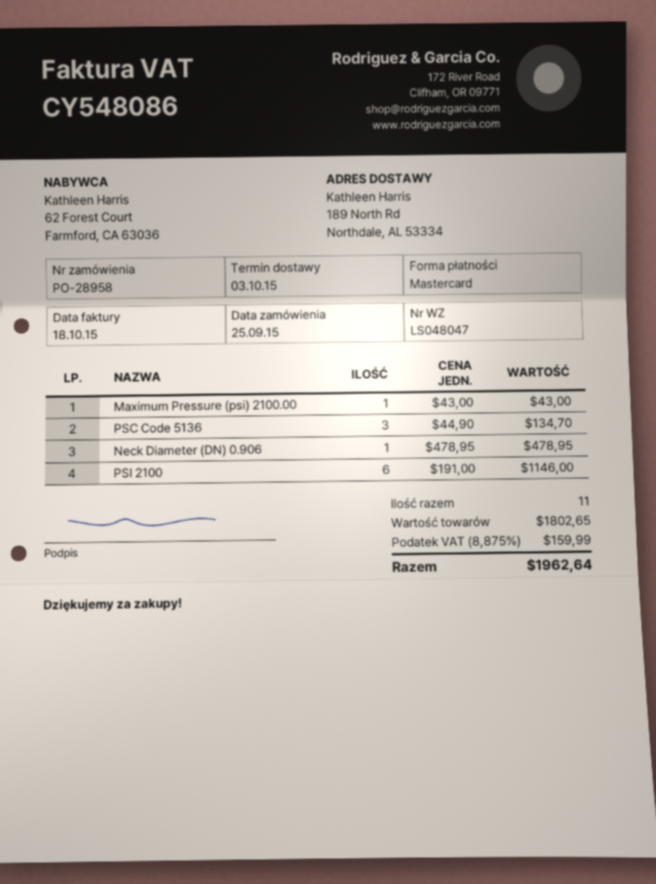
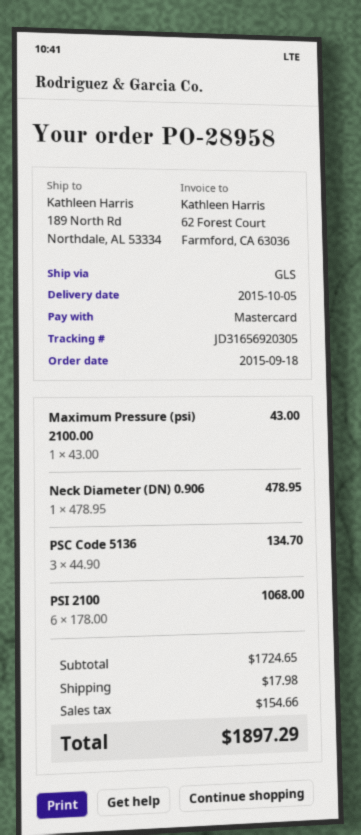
order date: 2015-09-25 -> 2015-09-18
delivery date: 2015-10-03 -> 2015-10-05
PSI 2100: 6 x 191.00 = 1146.00 -> 6 x 178.00 = 1068.00
subtotal: 1802.65 -> 1724.65
shipping: none -> 17.98
tax: 159.99 -> 154.66
total: 1962.64 -> 1897.29

